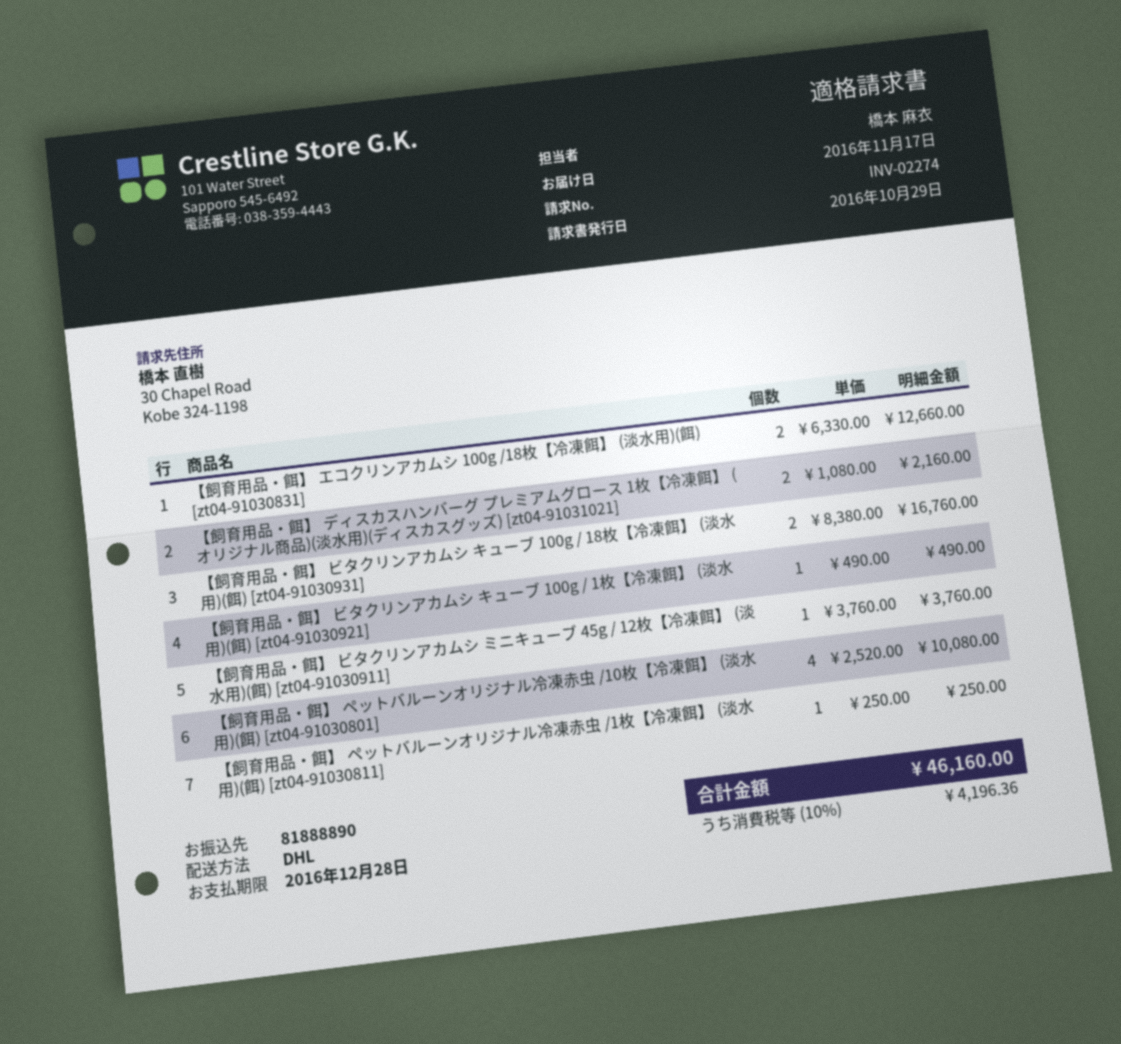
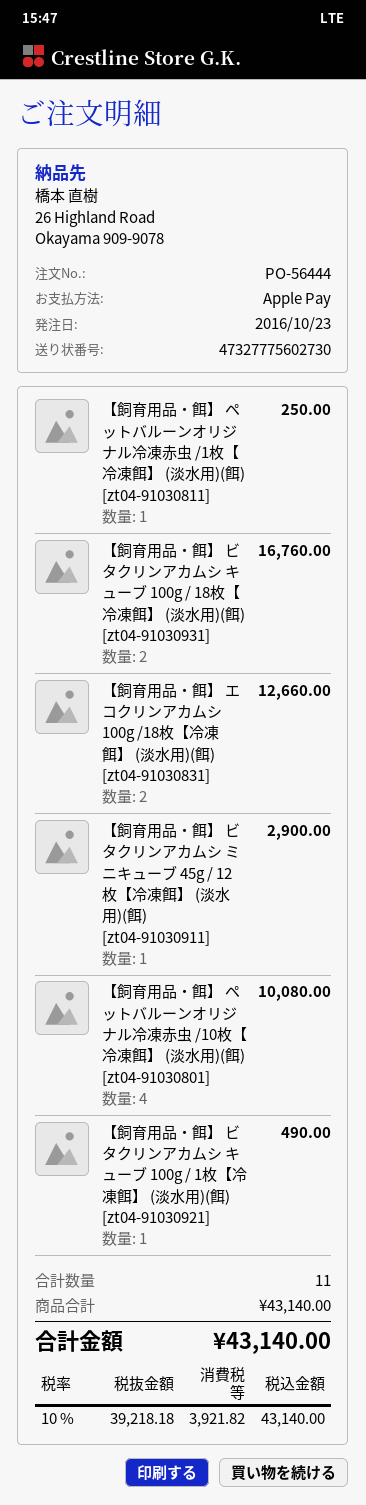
【飼育用品・餌】 ディスカスハンバーグ プレミアムグロース 1枚【冷凍餌】 (オリジナル商品)(淡水用)(ディスカスグッズ) [zt04-91031021]: 2 for 2160.00 -> none
【飼育用品・餌】 ビタクリンアカムシ ミニキューブ 45g / 12枚【冷凍餌】 (淡水用)(餌) [zt04-91030911]: 1 for 3760.00 -> 1 for 2900.00
tax: 10% = 4196.36 -> 10% = 3921.82
total: 46160.00 -> 43140.00

